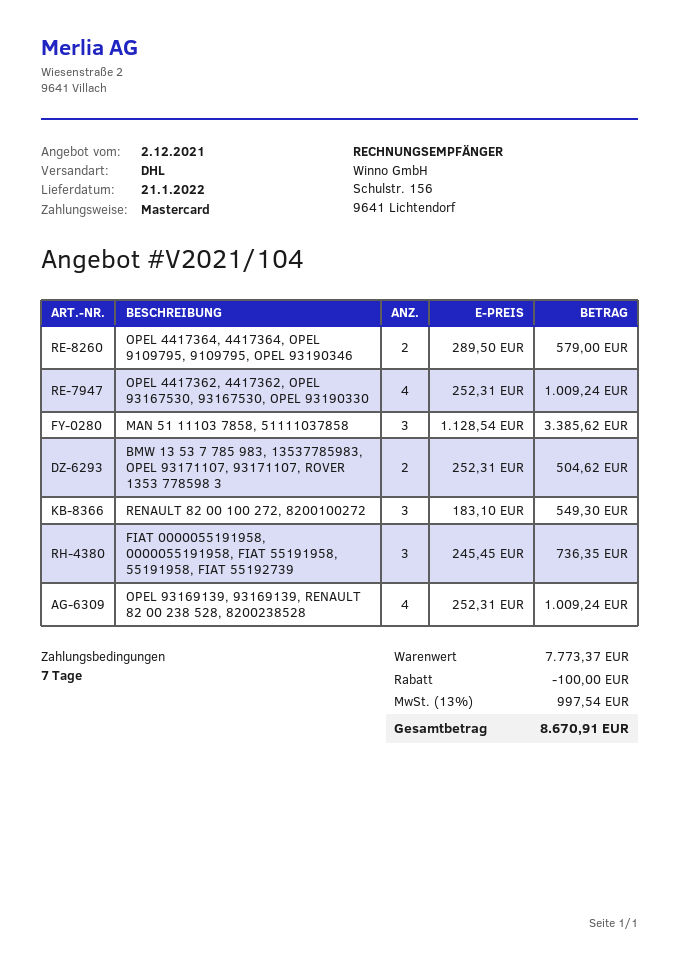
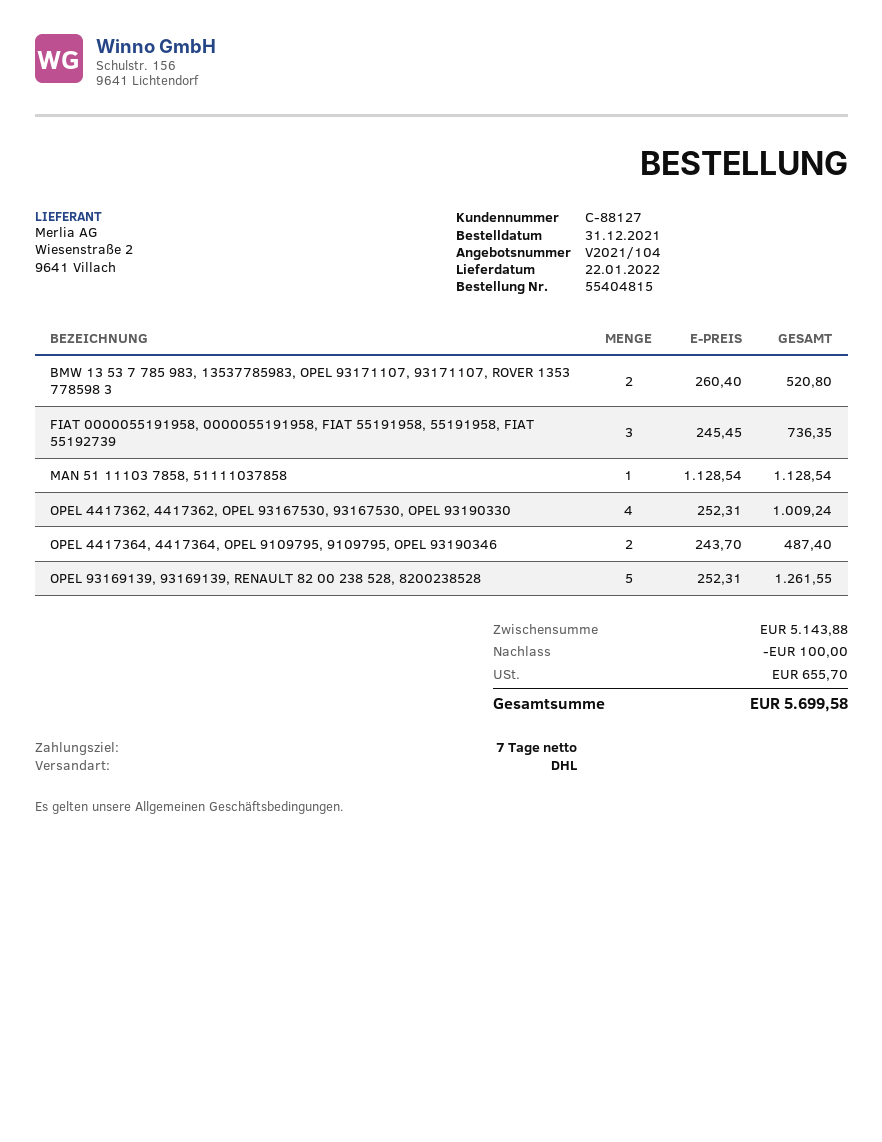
delivery date: 2022-01-21 -> 2022-01-22
OPEL 4417364, 4417364, OPEL 9109795, 9109795, OPEL 93190346: 2 x 289.50 = 579.00 -> 2 x 243.70 = 487.40
MAN 51 11103 7858, 51111037858: 3 x 1128.54 = 3385.62 -> 1 x 1128.54 = 1128.54
BMW 13 53 7 785 983, 13537785983, OPEL 93171107, 93171107, ROVER 1353 778598 3: 2 x 252.31 = 504.62 -> 2 x 260.40 = 520.80
RENAULT 82 00 100 272, 8200100272: 3 x 183.10 = 549.30 -> none
OPEL 93169139, 93169139, RENAULT 82 00 238 528, 8200238528: 4 x 252.31 = 1009.24 -> 5 x 252.31 = 1261.55
subtotal: 7773.37 -> 5143.88
tax: 997.54 -> 655.70
total: 8670.91 -> 5699.58

